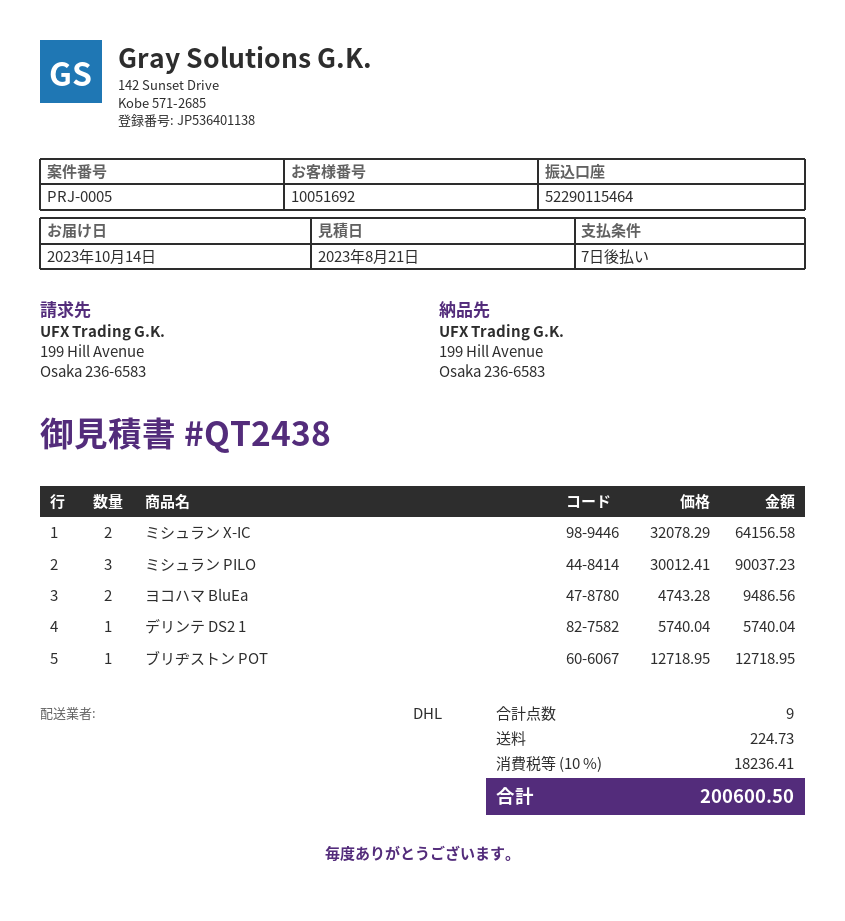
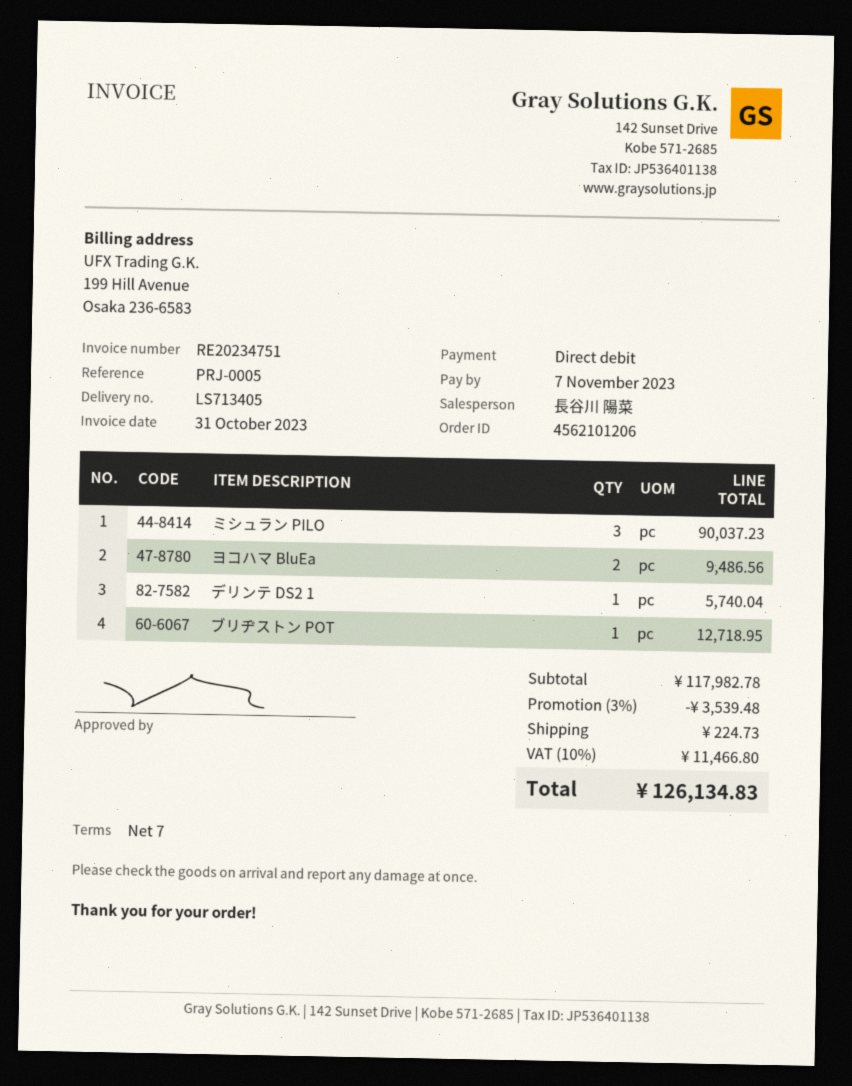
ミシュラン X-IC: 2 for 64156.58 -> none
discount: none -> 3% = 3539.48
tax: 10% = 18236.41 -> 10% = 11466.80
total: 200600.50 -> 126134.83

